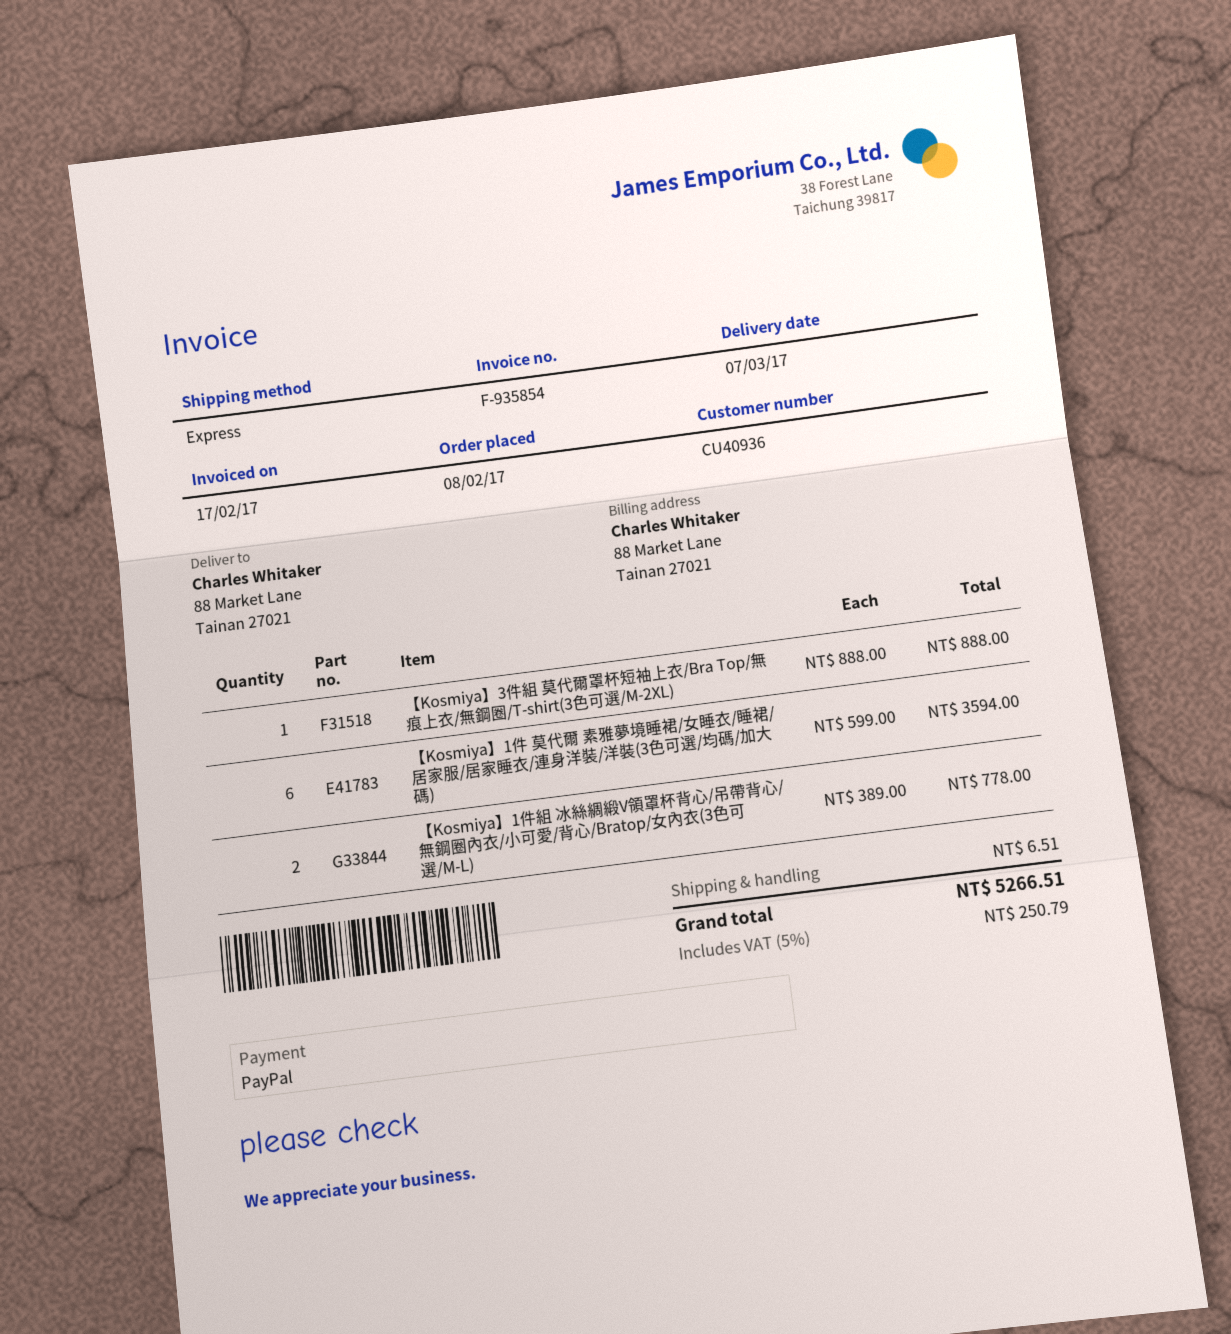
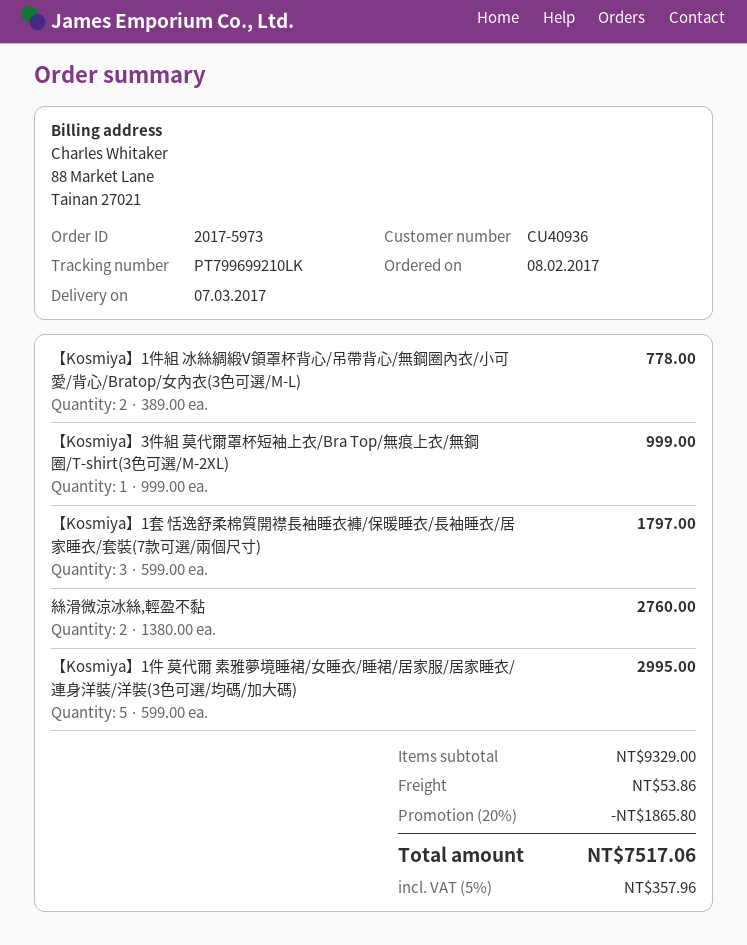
【Kosmiya】3件組 莫代爾罩杯短袖上衣/Bra Top/無痕上衣/無鋼圈/T-shirt(3色可選/M-2XL): 1 x 888.00 = 888.00 -> 1 x 999.00 = 999.00
【Kosmiya】1件 莫代爾 素雅夢境睡裙/女睡衣/睡裙/居家服/居家睡衣/連身洋裝/洋裝(3色可選/均碼/加大碼): 6 x 599.00 = 3594.00 -> 5 x 599.00 = 2995.00
【Kosmiya】1套 恬逸舒柔棉質開襟長袖睡衣褲/保暖睡衣/長袖睡衣/居家睡衣/套裝(7款可選/兩個尺寸): none -> 3 x 599.00 = 1797.00
絲滑微涼冰絲,輕盈不黏: none -> 2 x 1380.00 = 2760.00
discount: none -> 20% = 1865.80
shipping: 6.51 -> 53.86
tax: 5% = 250.79 -> 5% = 357.96
total: 5266.51 -> 7517.06

